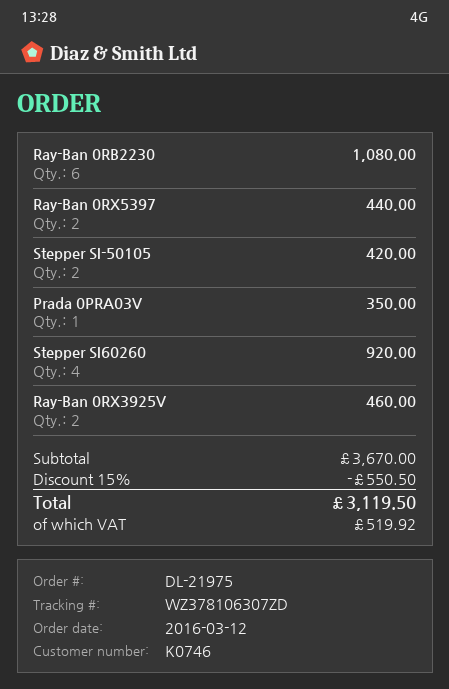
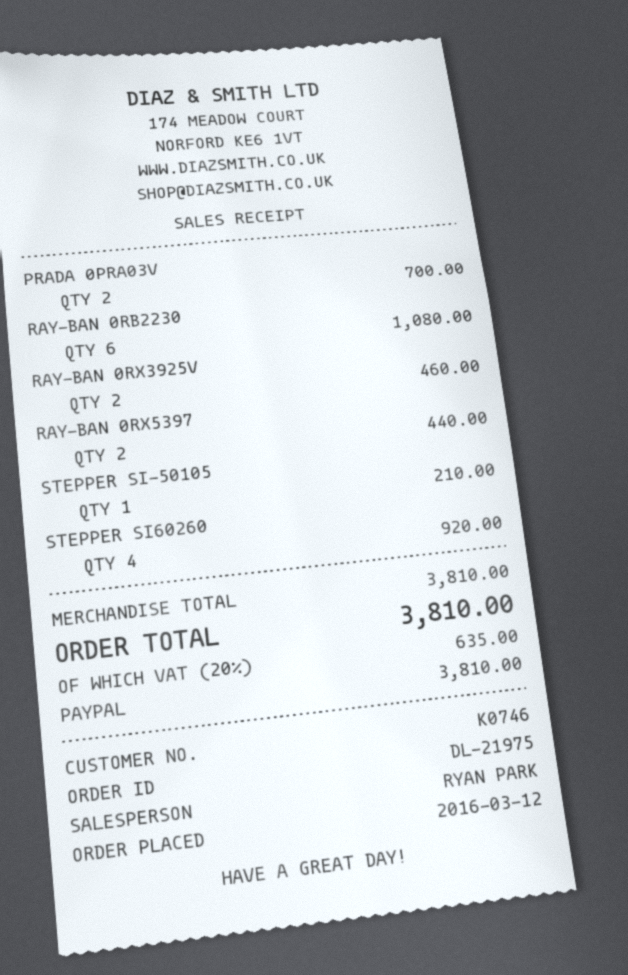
Stepper SI-50105: 2 for 420.00 -> 1 for 210.00
Prada 0PRA03V: 1 for 350.00 -> 2 for 700.00
subtotal: 3670.00 -> 3810.00
discount: 15% = 550.50 -> none
tax: 519.92 -> 635.00
total: 3119.50 -> 3810.00

